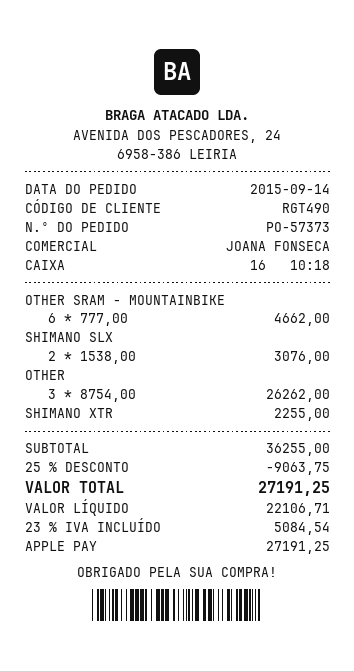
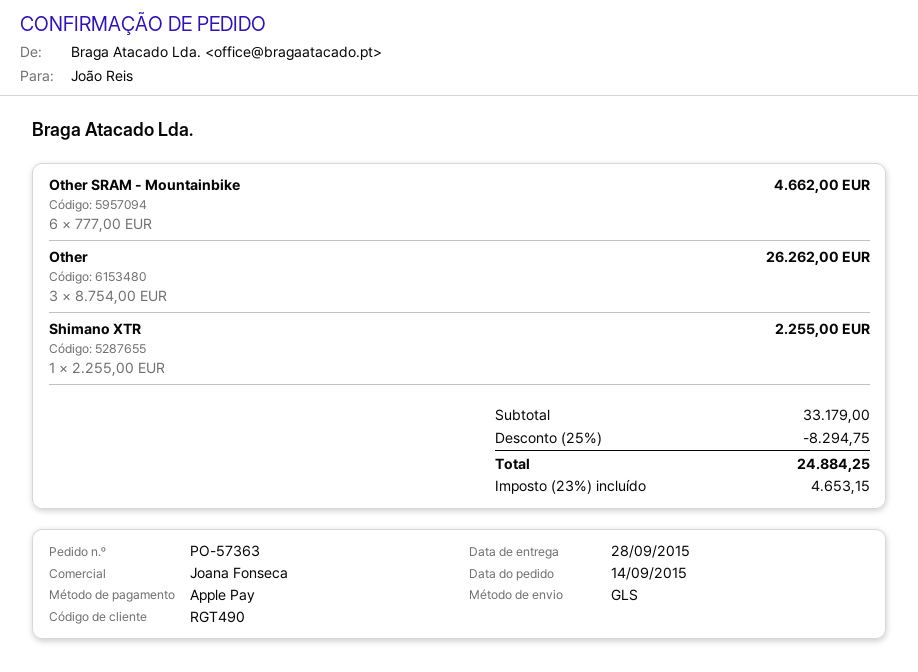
order number: PO-57373 -> PO-57363
SHIMANO SLX: 2 x 1538.00 = 3076.00 -> none
subtotal: 36255.00 -> 33179.00
discount: 25% = 9063.75 -> 25% = 8294.75
tax: 23% = 5084.54 -> 23% = 4653.15
total: 27191.25 -> 24884.25

